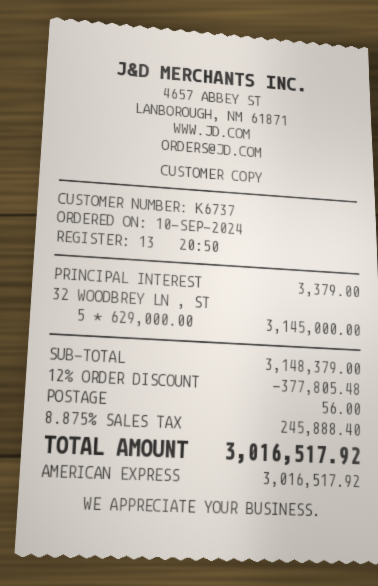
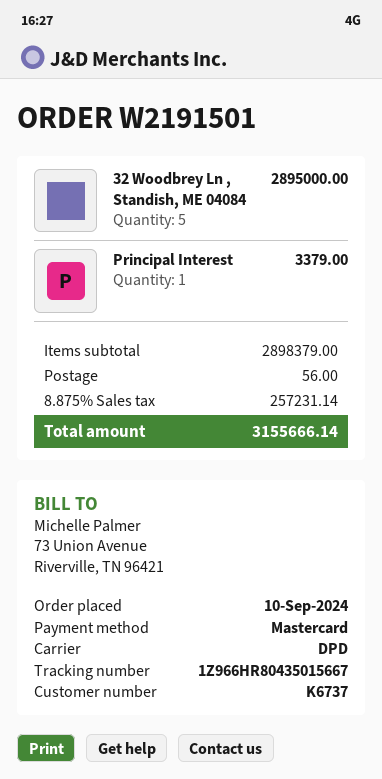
payment method: American Express -> Mastercard
32 WOODBREY LN , ST: 5 for 3145000.00 -> 5 for 2895000.00
subtotal: 3148379.00 -> 2898379.00
discount: 12% = 377805.48 -> none
tax: 8.875% = 245888.40 -> 8.875% = 257231.14
total: 3016517.92 -> 3155666.14

